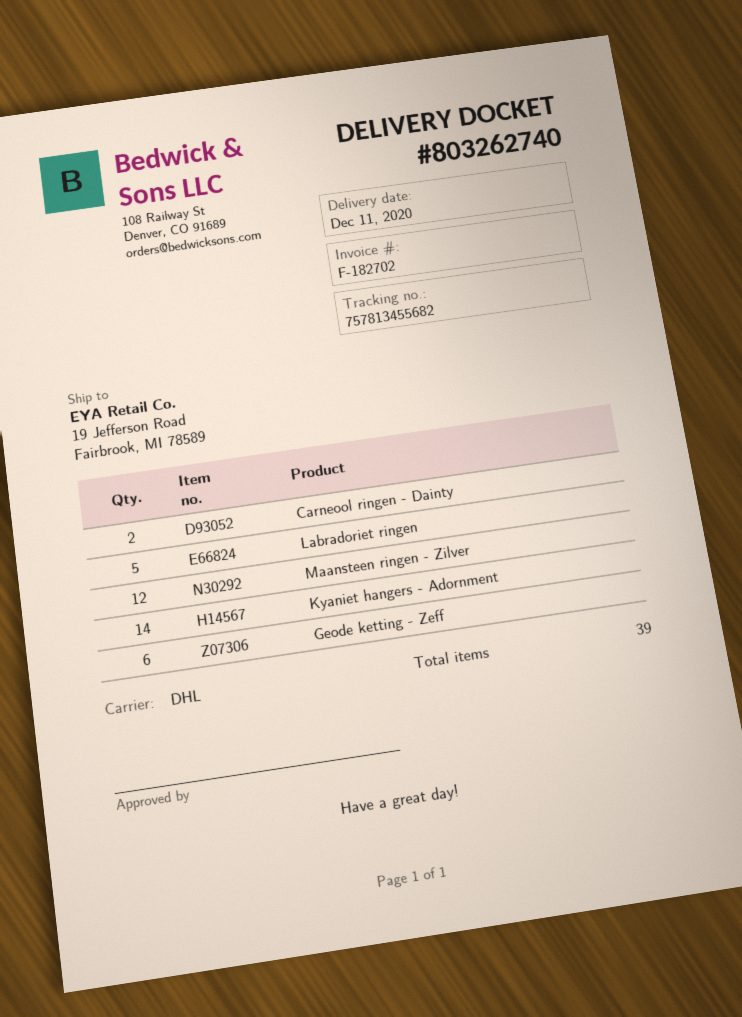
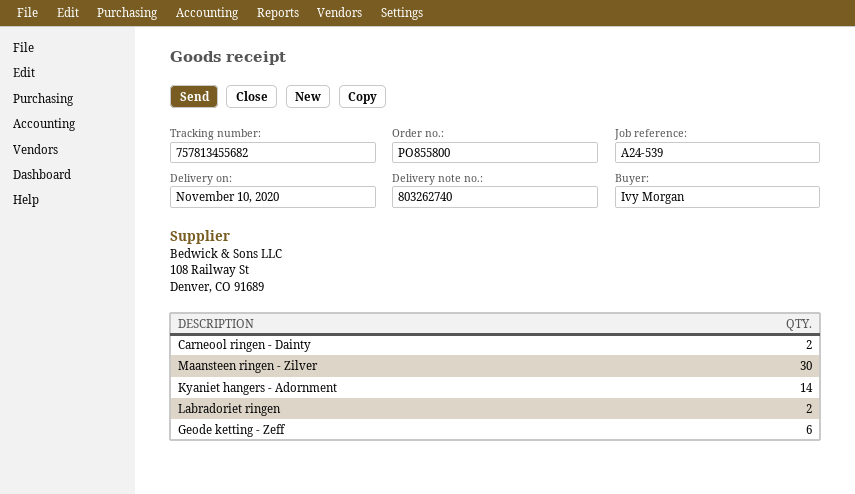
delivery date: 2020-12-11 -> 2020-11-10
Labradoriet ringen: 5 -> 2
Maansteen ringen - Zilver: 12 -> 30

